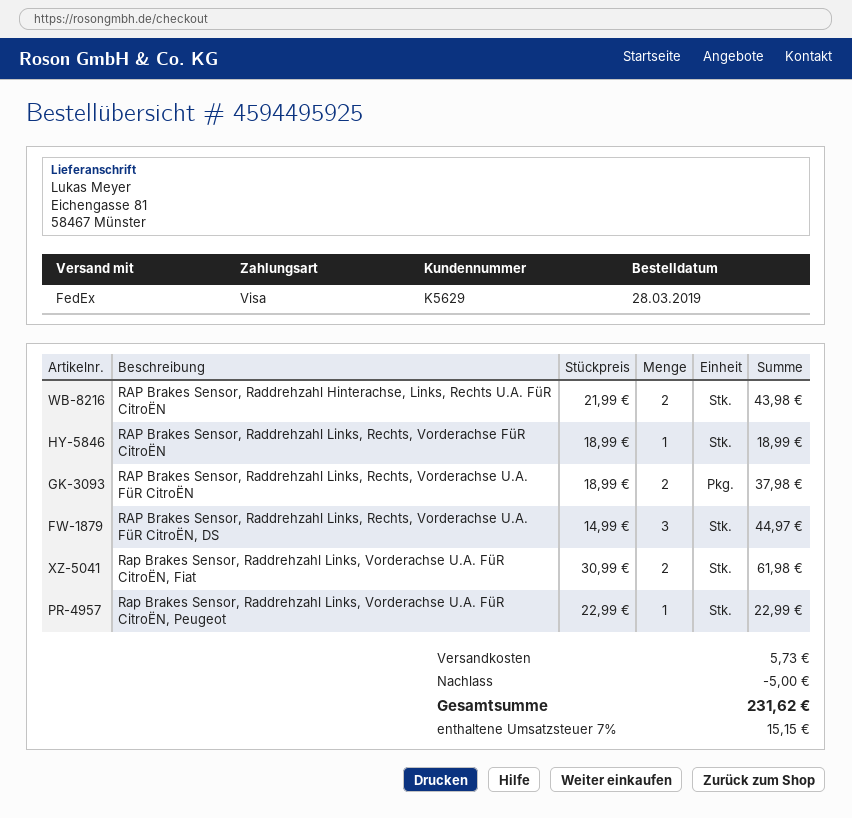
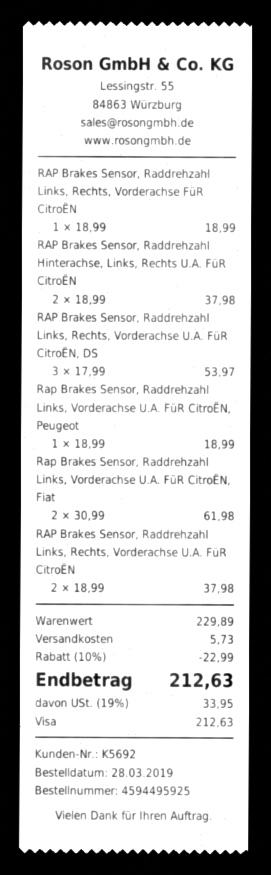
customer number: K5629 -> K5692
RAP Brakes Sensor, Raddrehzahl Hinterachse, Links, Rechts U.A. FüR CitroËN: 2 x 21.99 = 43.98 -> 2 x 18.99 = 37.98
RAP Brakes Sensor, Raddrehzahl Links, Rechts, Vorderachse U.A. FüR CitroËN, DS: 3 x 14.99 = 44.97 -> 3 x 17.99 = 53.97
Rap Brakes Sensor, Raddrehzahl Links, Vorderachse U.A. FüR CitroËN, Peugeot: 1 x 22.99 = 22.99 -> 1 x 18.99 = 18.99
discount: 5.00 -> 22.99
tax: 7% = 15.15 -> 19% = 33.95
total: 231.62 -> 212.63

